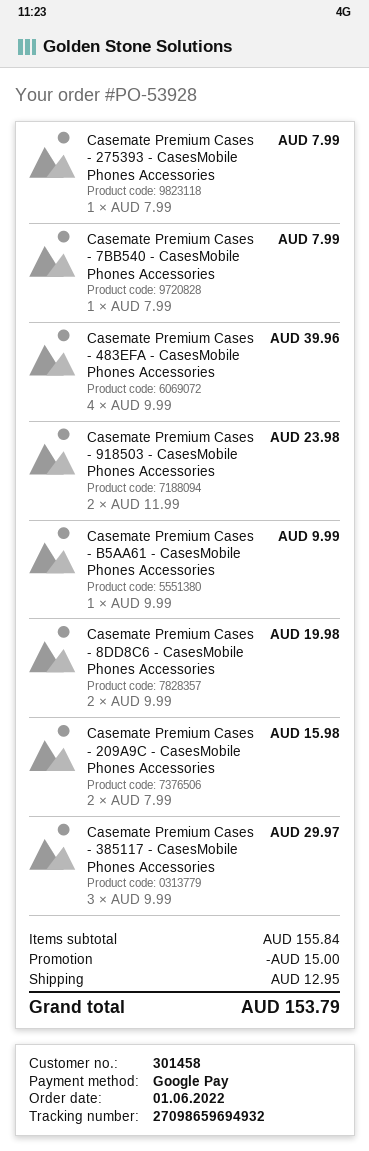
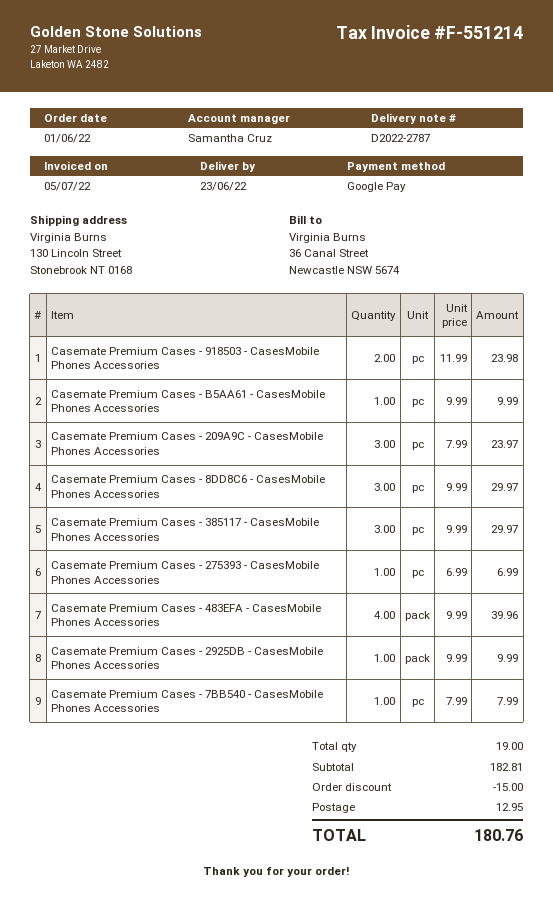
Casemate Premium Cases - 275393 - CasesMobile Phones Accessories: 1 x 7.99 = 7.99 -> 1 x 6.99 = 6.99
Casemate Premium Cases - 8DD8C6 - CasesMobile Phones Accessories: 2 x 9.99 = 19.98 -> 3 x 9.99 = 29.97
Casemate Premium Cases - 209A9C - CasesMobile Phones Accessories: 2 x 7.99 = 15.98 -> 3 x 7.99 = 23.97
Casemate Premium Cases - 2925DB - CasesMobile Phones Accessories: none -> 1 x 9.99 = 9.99
subtotal: 155.84 -> 182.81
total: 153.79 -> 180.76

